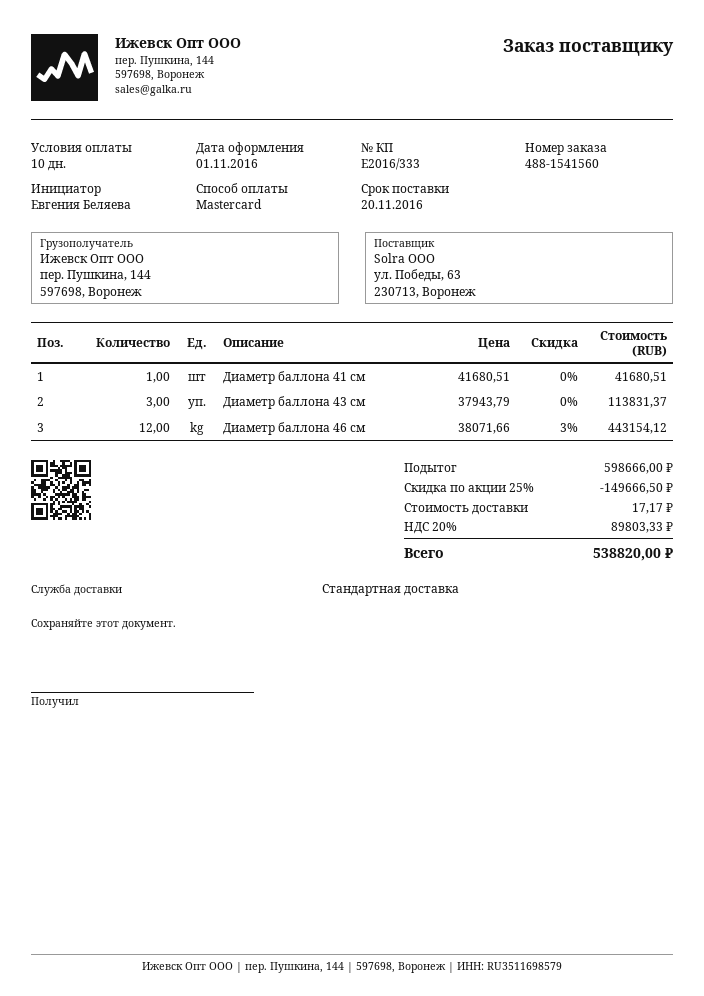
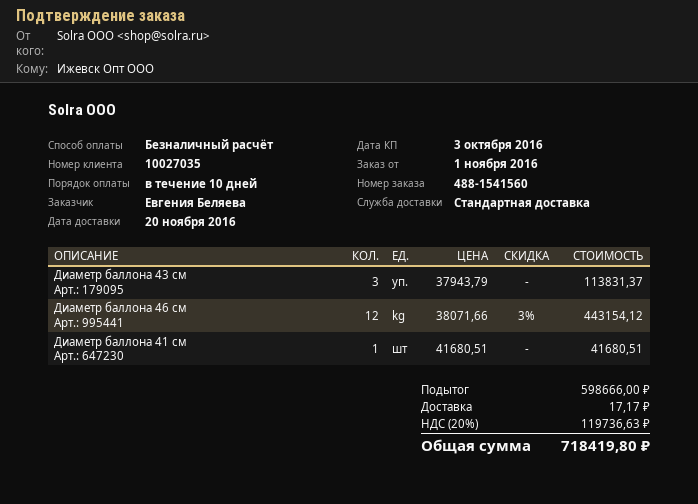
payment method: Mastercard -> bank transfer
discount: 25% = 149666.50 -> none
tax: 20% = 89803.33 -> 20% = 119736.63
total: 538820.00 -> 718419.80

